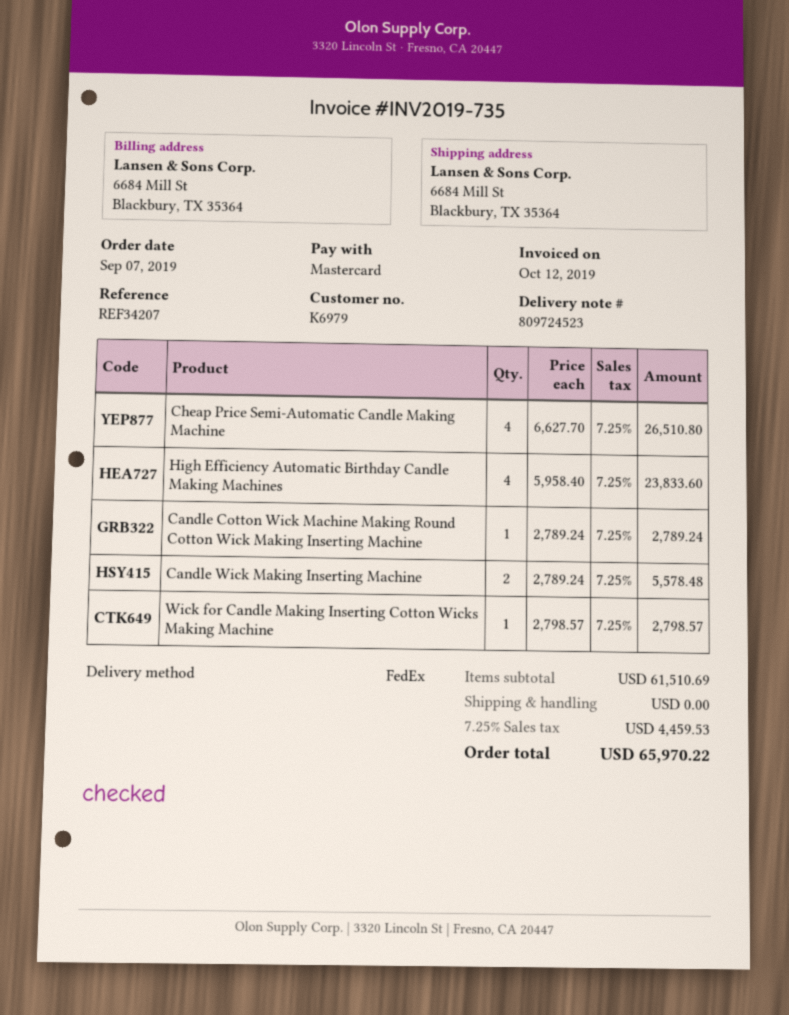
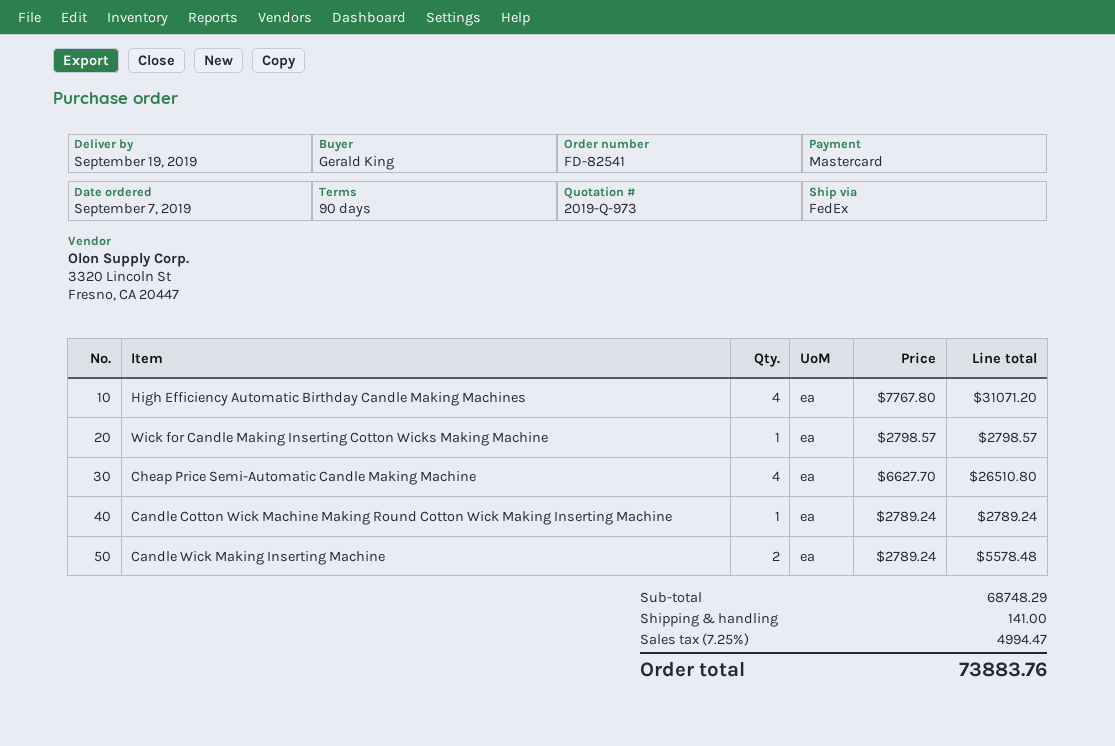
High Efficiency Automatic Birthday Candle Making Machines: 4 x 5958.40 = 23833.60 -> 4 x 7767.80 = 31071.20
subtotal: 61510.69 -> 68748.29
shipping: 0.00 -> 141.00
tax: 7.25% = 4459.53 -> 7.25% = 4994.47
total: 65970.22 -> 73883.76

